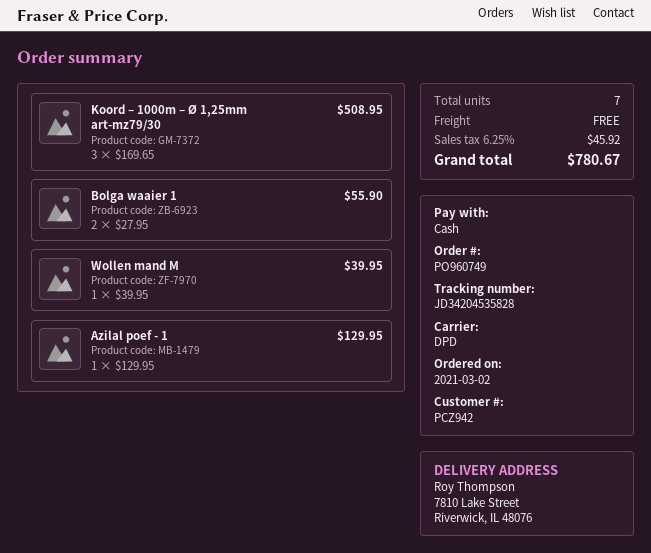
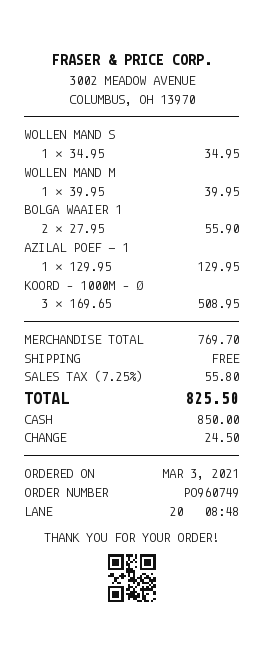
order date: 2021-03-02 -> 2021-03-03
WOLLEN MAND S: none -> 1 x 34.95 = 34.95
tax: 6.25% = 45.92 -> 7.25% = 55.80
total: 780.67 -> 825.50

